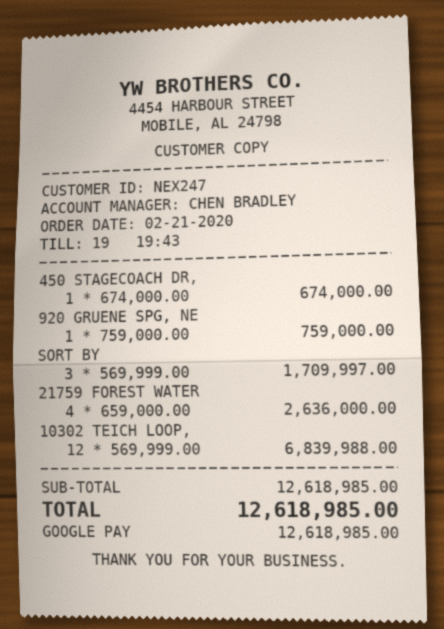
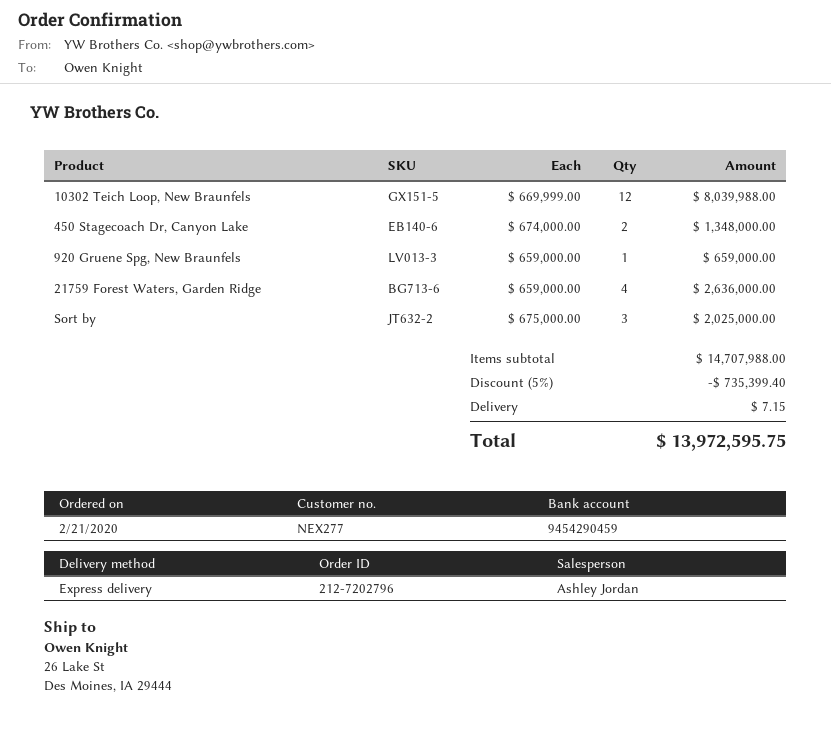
customer number: NEX247 -> NEX277
sales rep: CHEN BRADLEY -> Ashley Jordan
450 STAGECOACH DR,: 1 x 674000.00 = 674000.00 -> 2 x 674000.00 = 1348000.00
920 GRUENE SPG, NE: 1 x 759000.00 = 759000.00 -> 1 x 659000.00 = 659000.00
SORT BY: 3 x 569999.00 = 1709997.00 -> 3 x 675000.00 = 2025000.00
10302 TEICH LOOP,: 12 x 569999.00 = 6839988.00 -> 12 x 669999.00 = 8039988.00
subtotal: 12618985.00 -> 14707988.00
discount: none -> 5% = 735399.40
shipping: none -> 7.15
total: 12618985.00 -> 13972595.75

